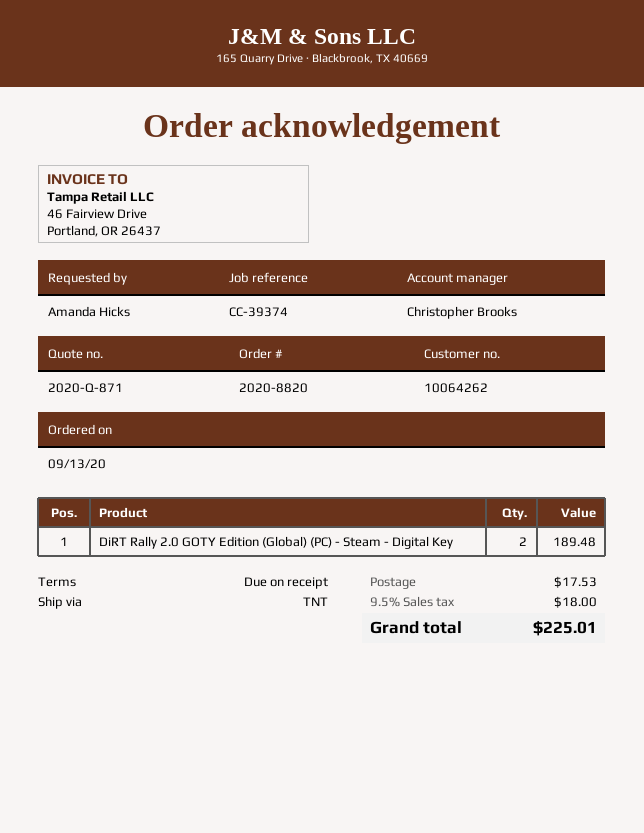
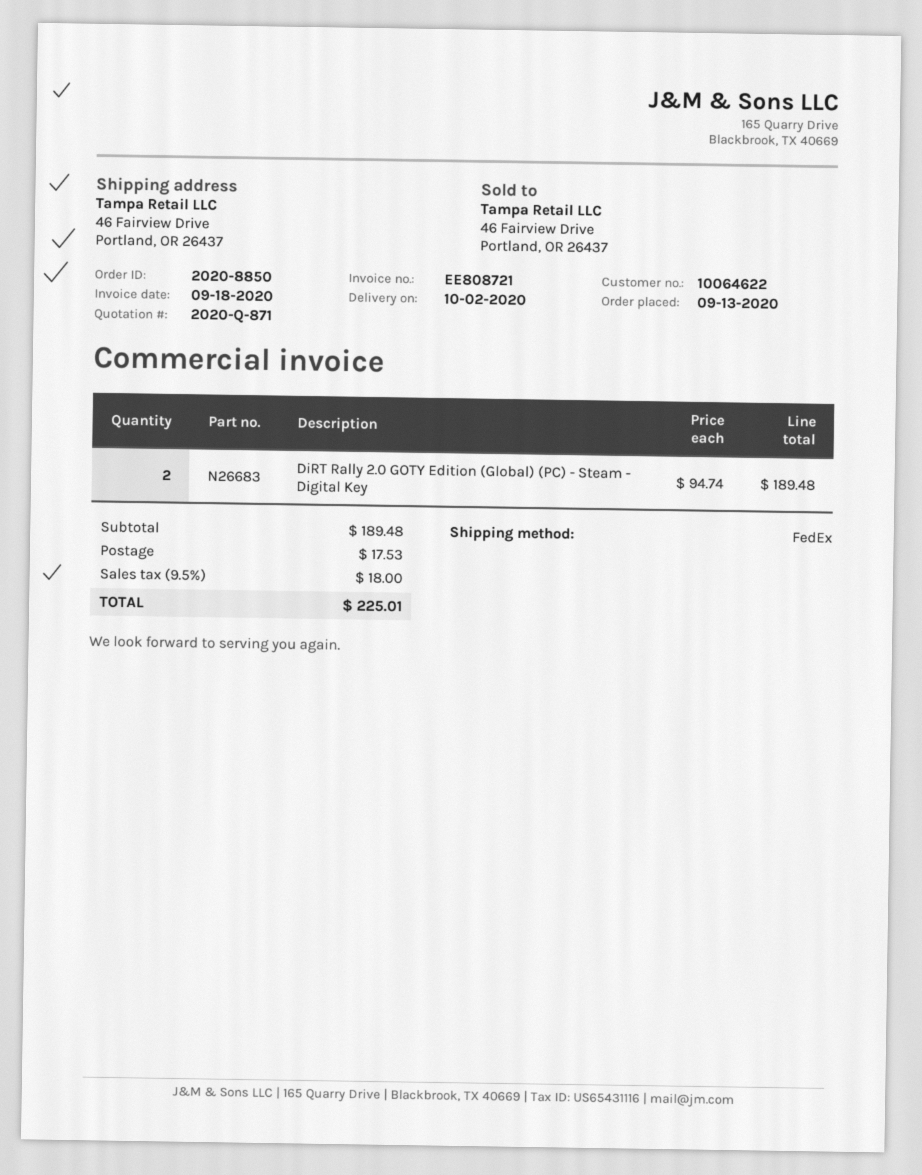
order number: 2020-8820 -> 2020-8850
customer number: 10064262 -> 10064622
shipping method: TNT -> FedEx

